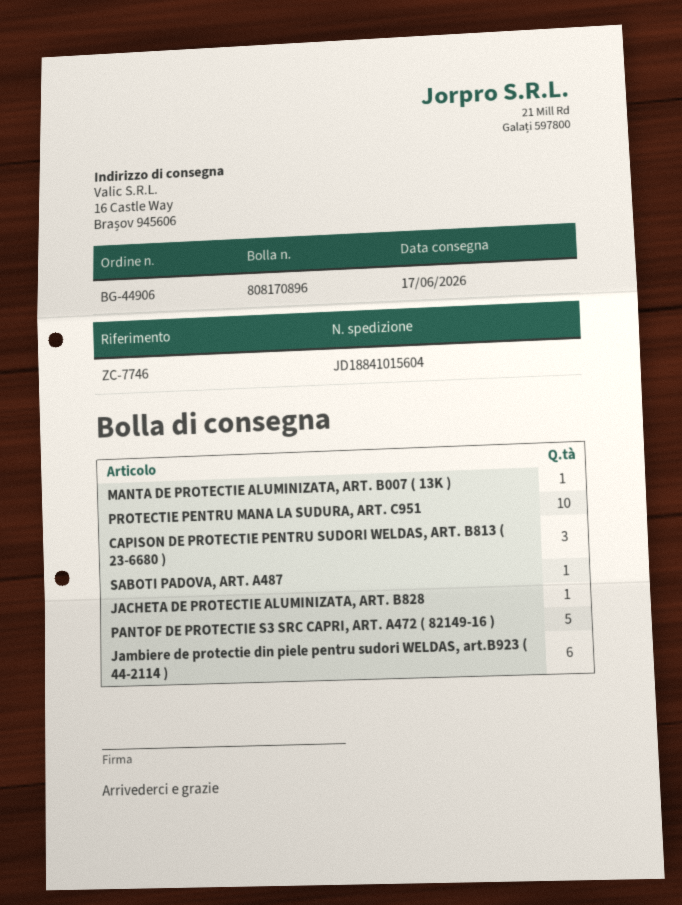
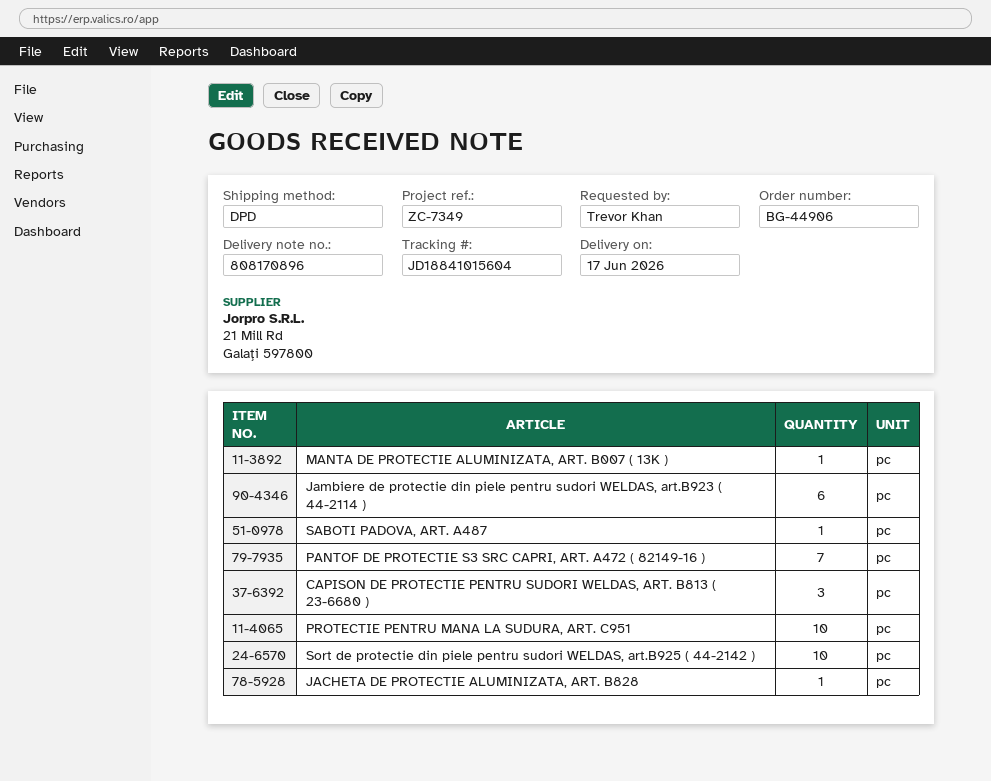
reference: ZC-7746 -> ZC-7349
PANTOF DE PROTECTIE S3 SRC CAPRI, ART. A472 ( 82149-16 ): 5 -> 7
Sort de protectie din piele pentru sudori WELDAS, art.B925 ( 44-2142 ): none -> 10

